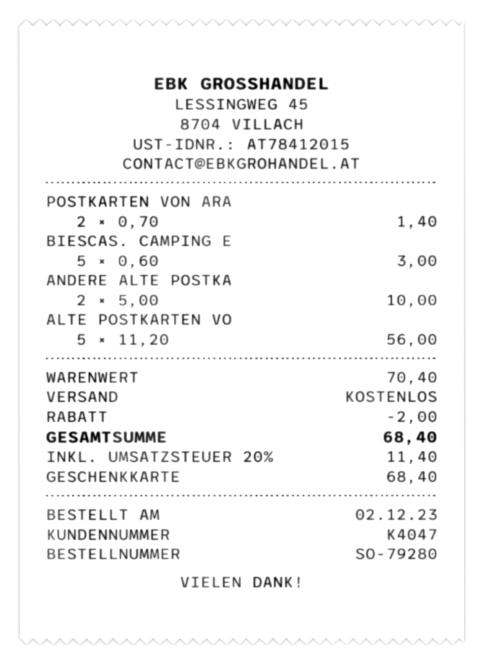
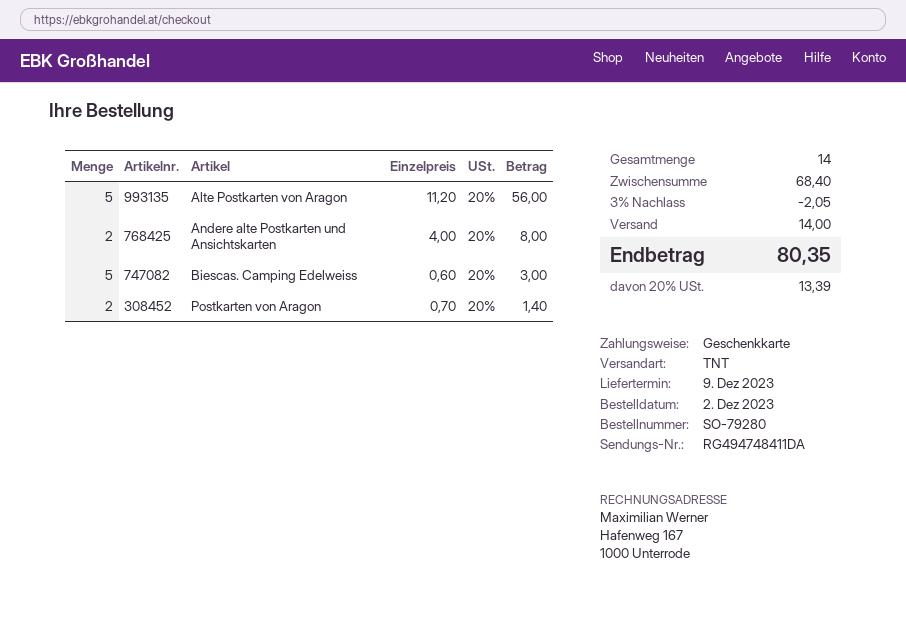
ANDERE ALTE POSTKA: 2 x 5.00 = 10.00 -> 2 x 4.00 = 8.00
subtotal: 70.40 -> 68.40
discount: 2.00 -> 2.05
shipping: 0.00 -> 14.00
tax: 20% = 11.40 -> 20% = 13.39
total: 68.40 -> 80.35

